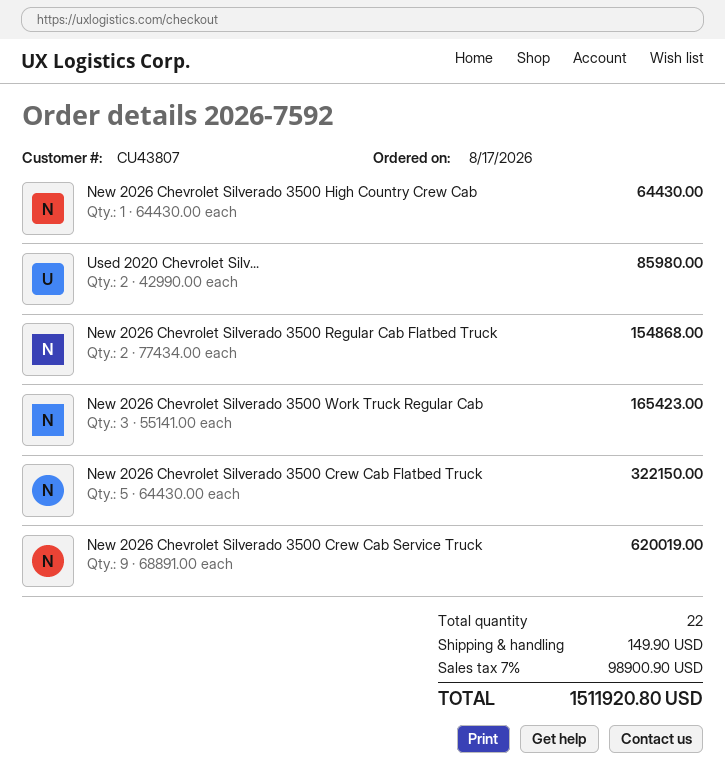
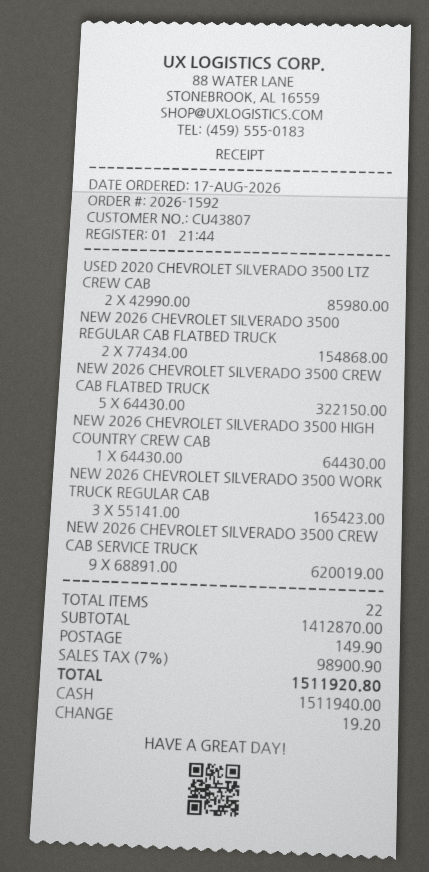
order number: 2026-7592 -> 2026-1592

